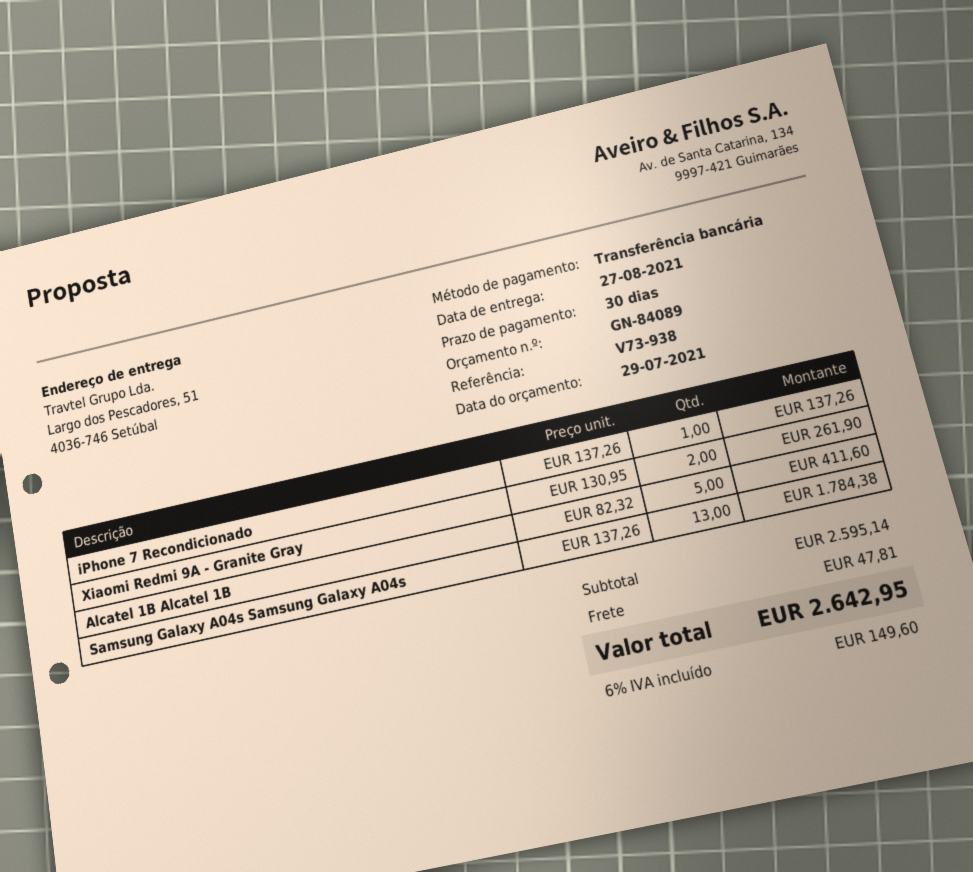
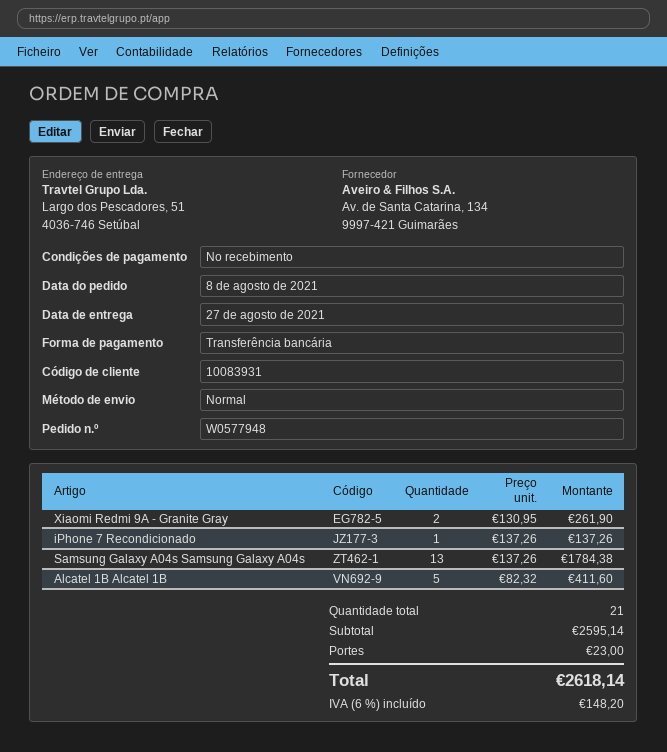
payment terms: 30 days -> on receipt
shipping: 47.81 -> 23.00
tax: 6% = 149.60 -> 6% = 148.20
total: 2642.95 -> 2618.14

